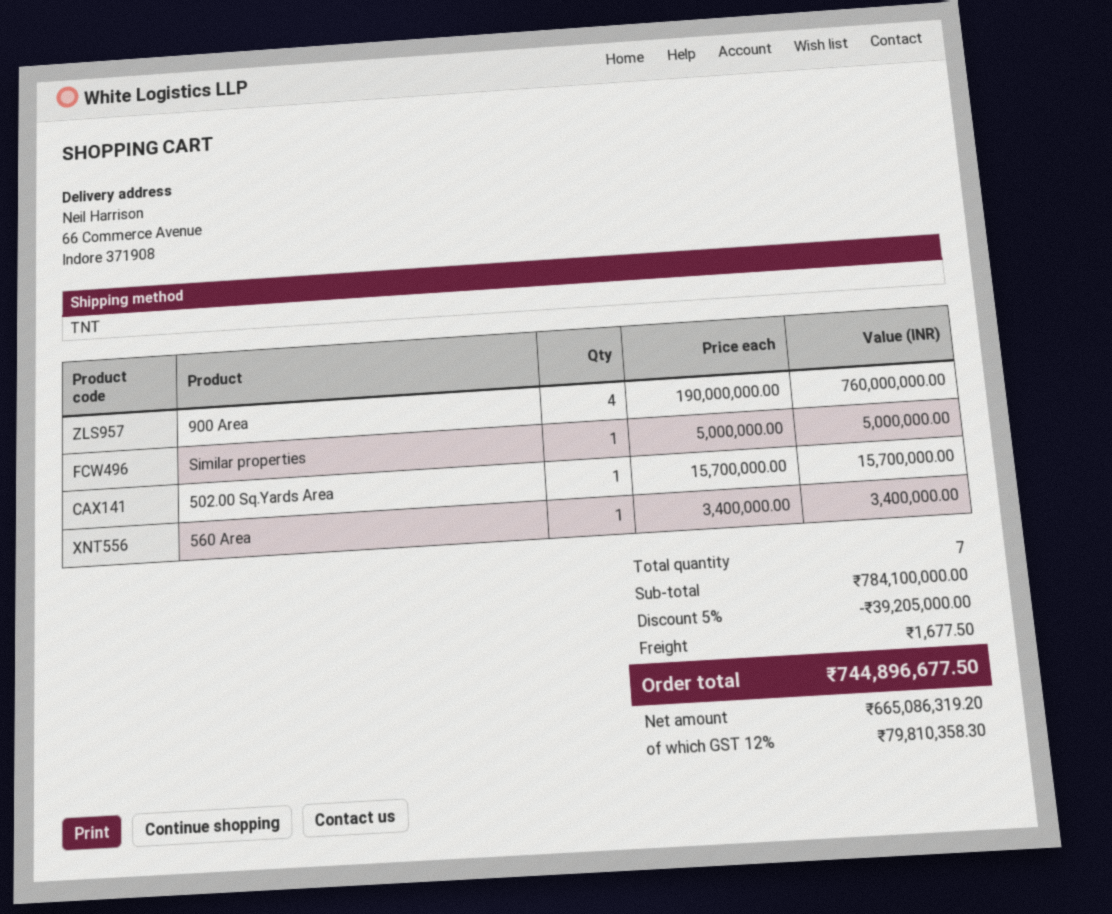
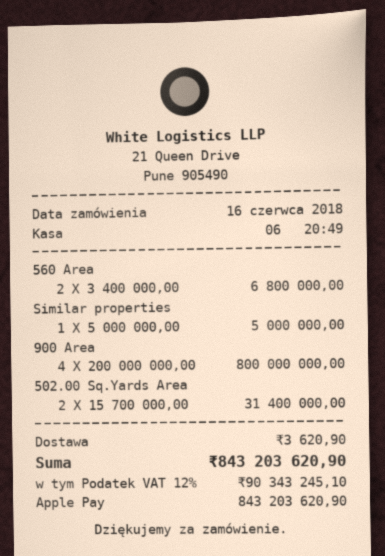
900 Area: 4 x 190000000.00 = 760000000.00 -> 4 x 200000000.00 = 800000000.00
502.00 Sq.Yards Area: 1 x 15700000.00 = 15700000.00 -> 2 x 15700000.00 = 31400000.00
560 Area: 1 x 3400000.00 = 3400000.00 -> 2 x 3400000.00 = 6800000.00
discount: 5% = 39205000.00 -> none
shipping: 1677.50 -> 3620.90
tax: 12% = 79810358.30 -> 12% = 90343245.10
total: 744896677.50 -> 843203620.90

